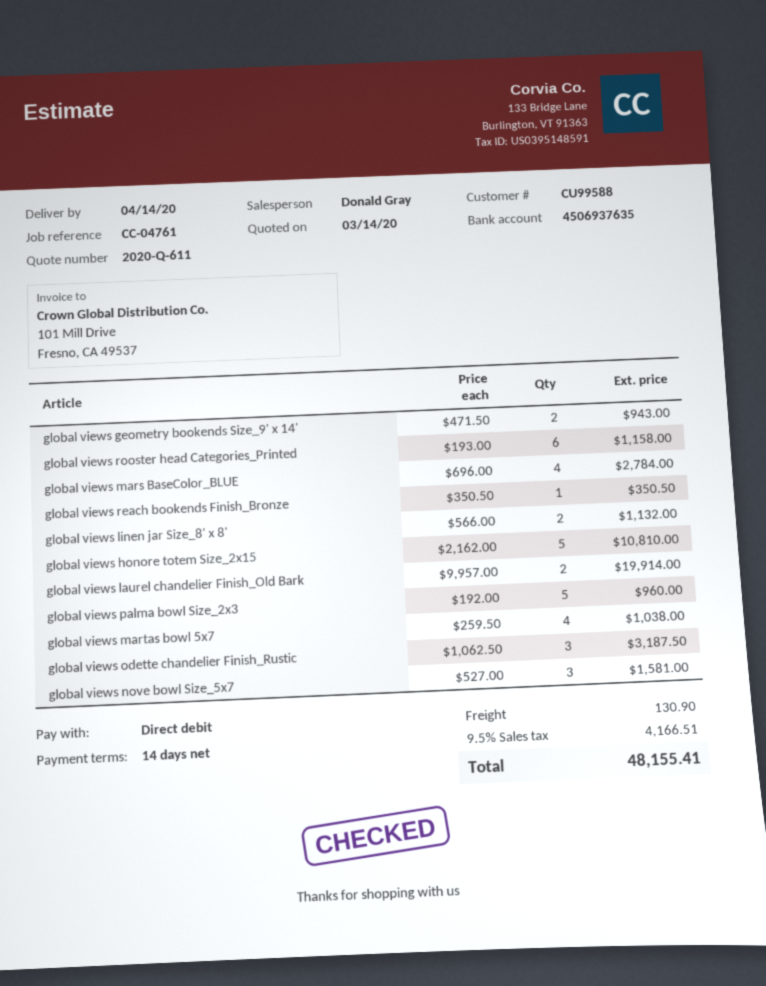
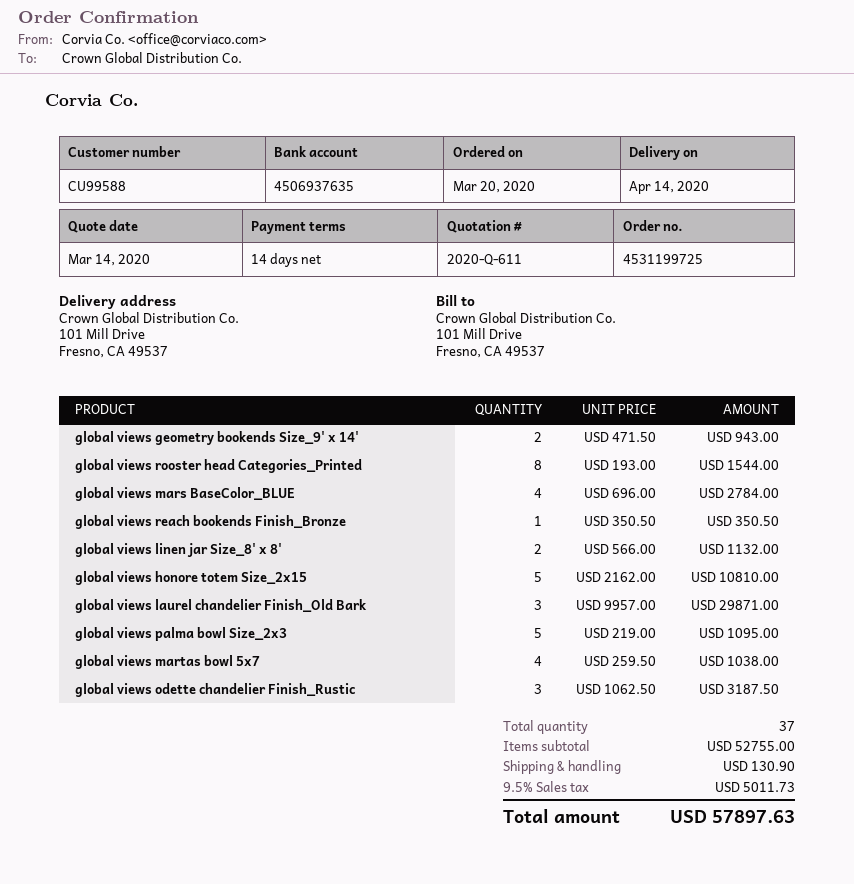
global views rooster head Categories_Printed: 6 x 193.00 = 1158.00 -> 8 x 193.00 = 1544.00
global views laurel chandelier Finish_Old Bark: 2 x 9957.00 = 19914.00 -> 3 x 9957.00 = 29871.00
global views palma bowl Size_2x3: 5 x 192.00 = 960.00 -> 5 x 219.00 = 1095.00
global views nove bowl Size_5x7: 3 x 527.00 = 1581.00 -> none
tax: 9.5% = 4166.51 -> 9.5% = 5011.73
total: 48155.41 -> 57897.63

